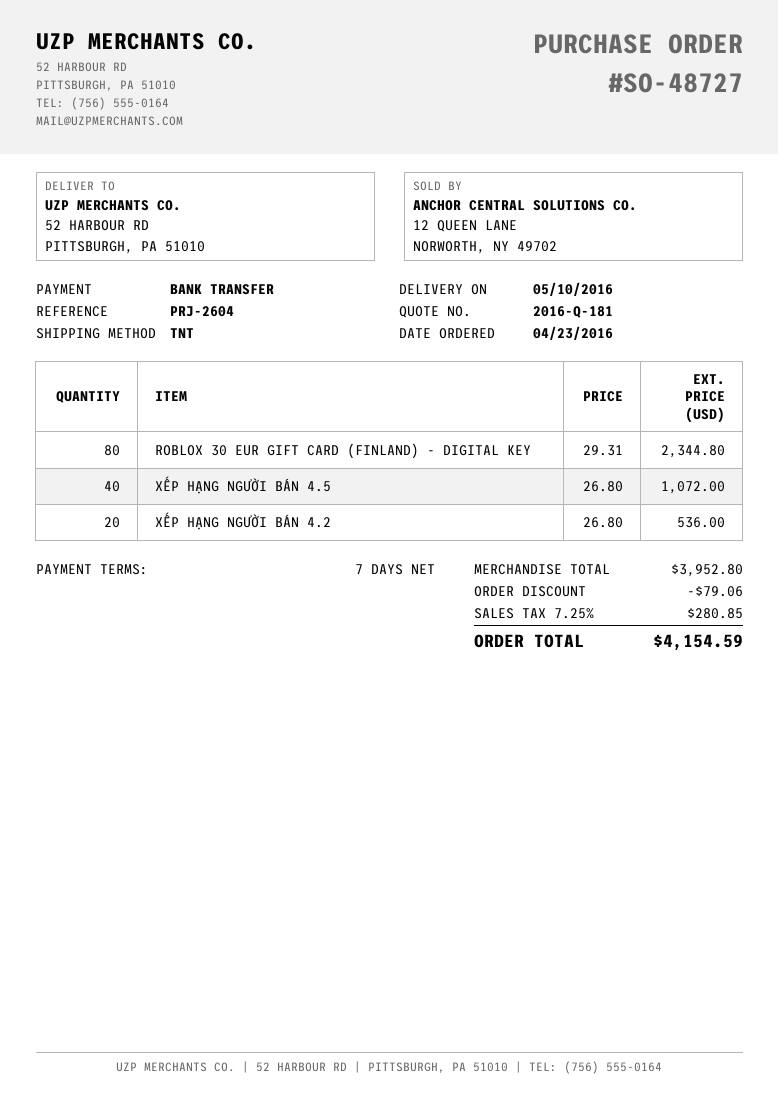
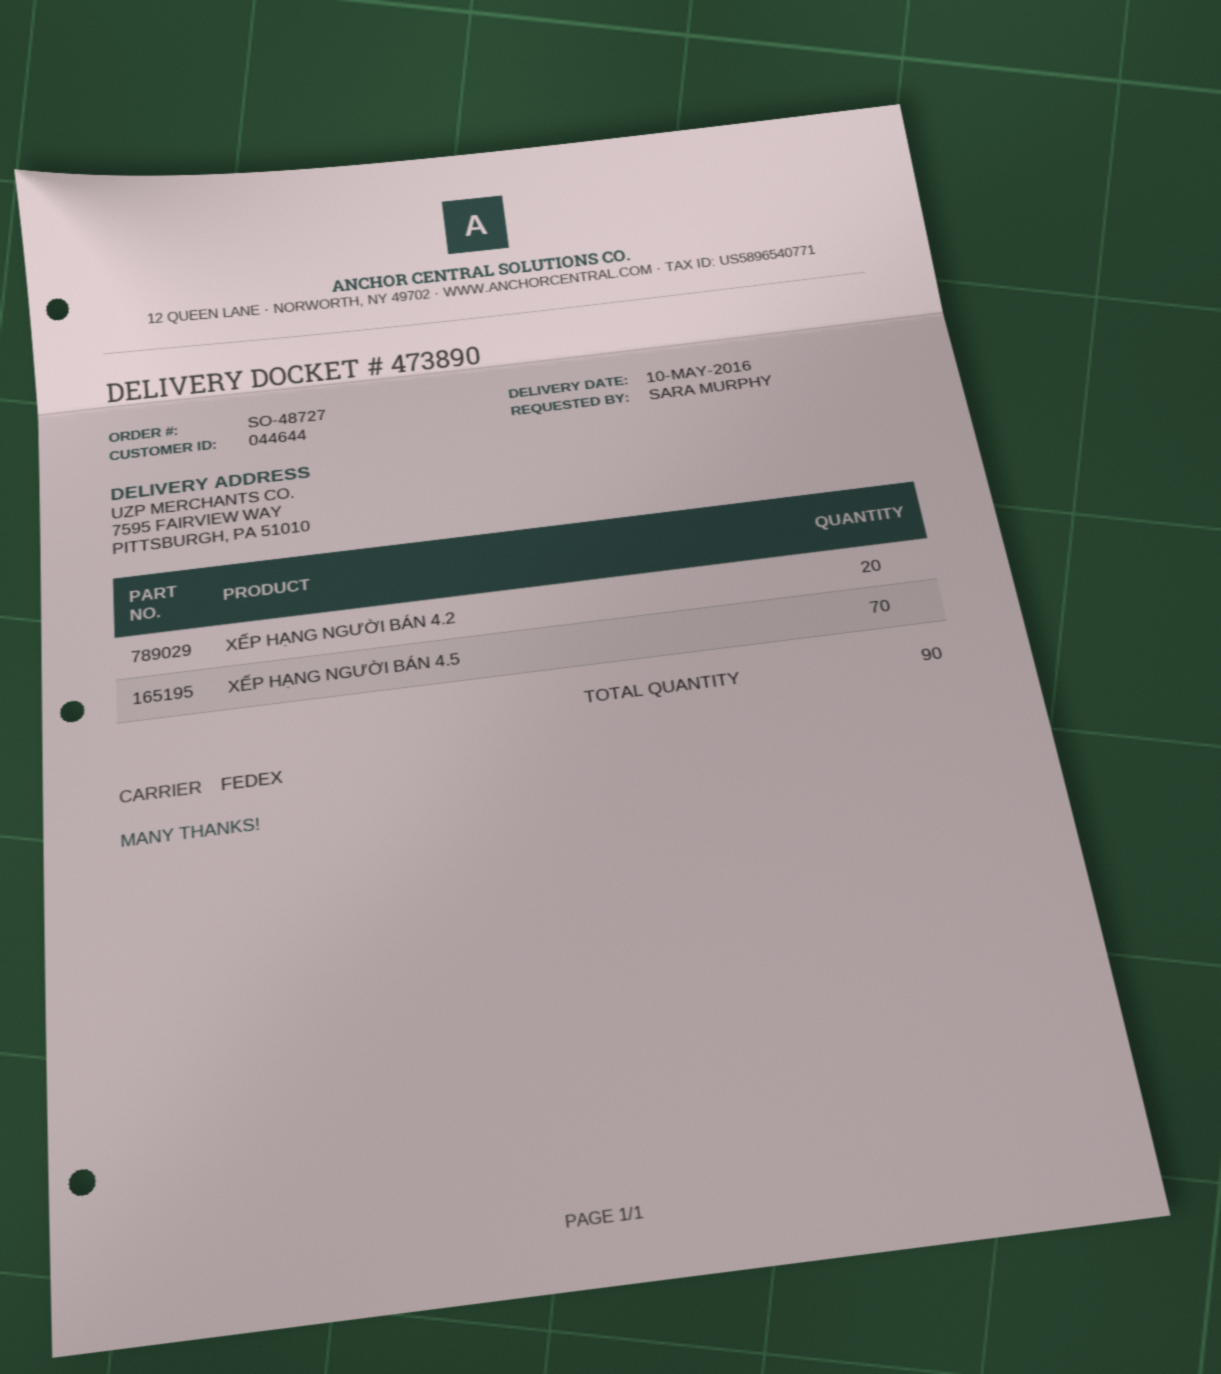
shipping method: TNT -> FedEx
ship to: 52 HARBOUR RD, PITTSBURGH, PA 51010 -> 7595 FAIRVIEW WAY, PITTSBURGH, PA 51010
ROBLOX 30 EUR GIFT CARD (FINLAND) - DIGITAL KEY: 80 -> none
XẾP HẠNG NGƯỜI BÁN 4.5: 40 -> 70

